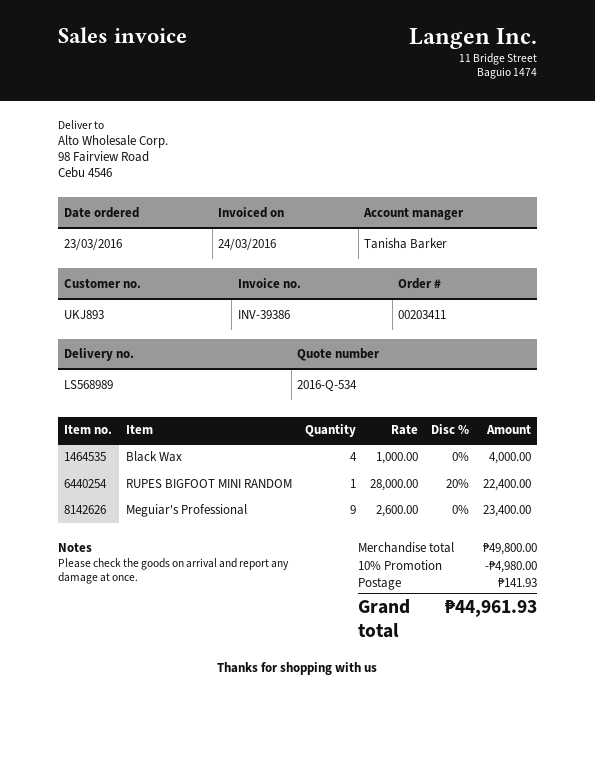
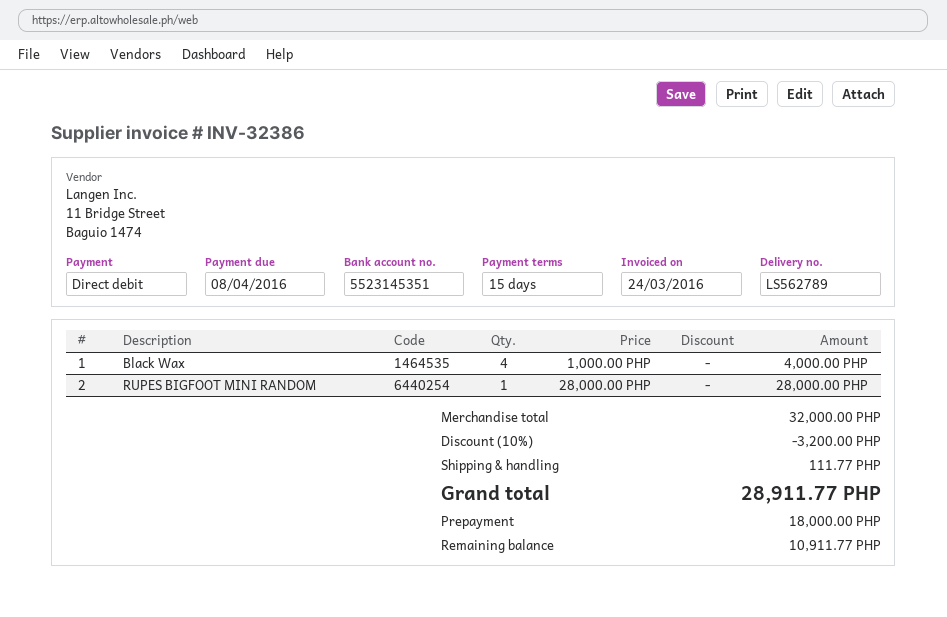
delivery note number: LS568989 -> LS562789
invoice number: INV-39386 -> INV-32386
RUPES BIGFOOT MINI RANDOM: 1 x 28000.00 - 20% = 22400.00 -> 1 x 28000.00 = 28000.00
Meguiar's Professional: 9 x 2600.00 = 23400.00 -> none
subtotal: 49800.00 -> 32000.00
discount: 10% = 4980.00 -> 10% = 3200.00
shipping: 141.93 -> 111.77
total: 44961.93 -> 28911.77

